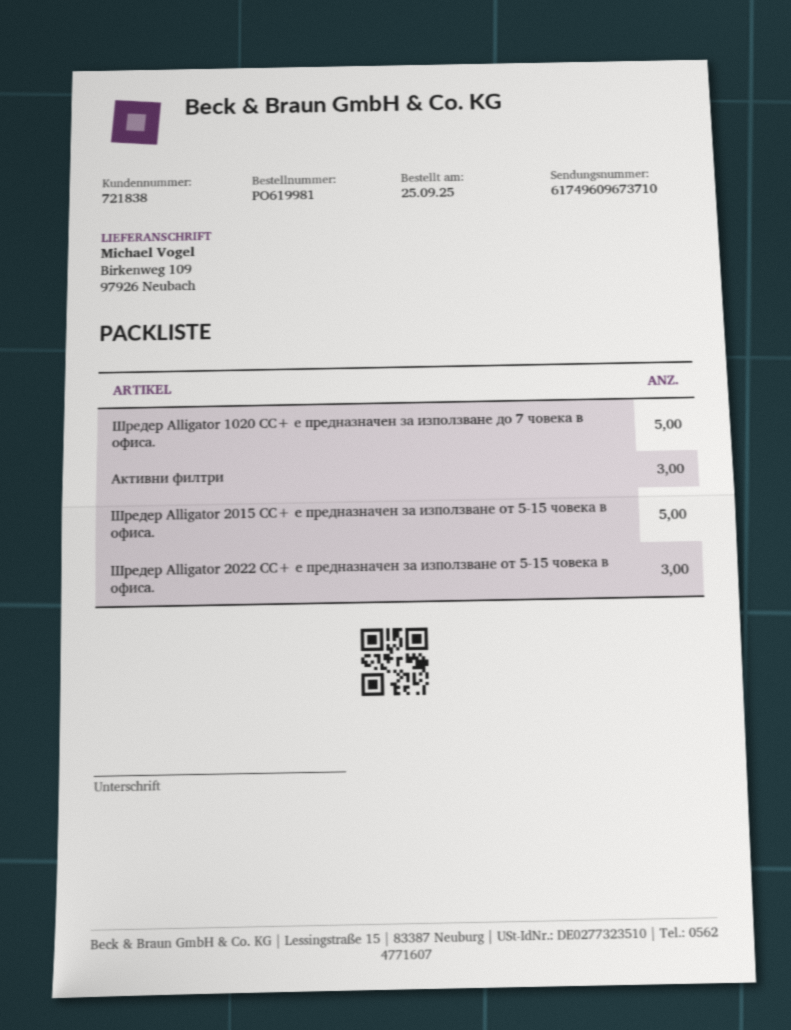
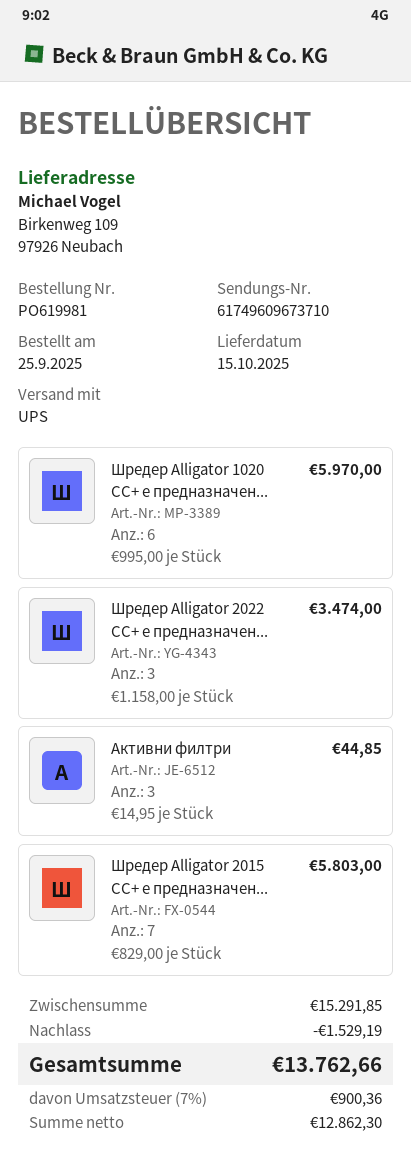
Шредер Alligator 1020 CC+ е предназначен за използване до 7 човека в офиса.: 5 -> 6
Шредер Alligator 2015 CC+ е предназначен за използване от 5-15 човека в офиса.: 5 -> 7

